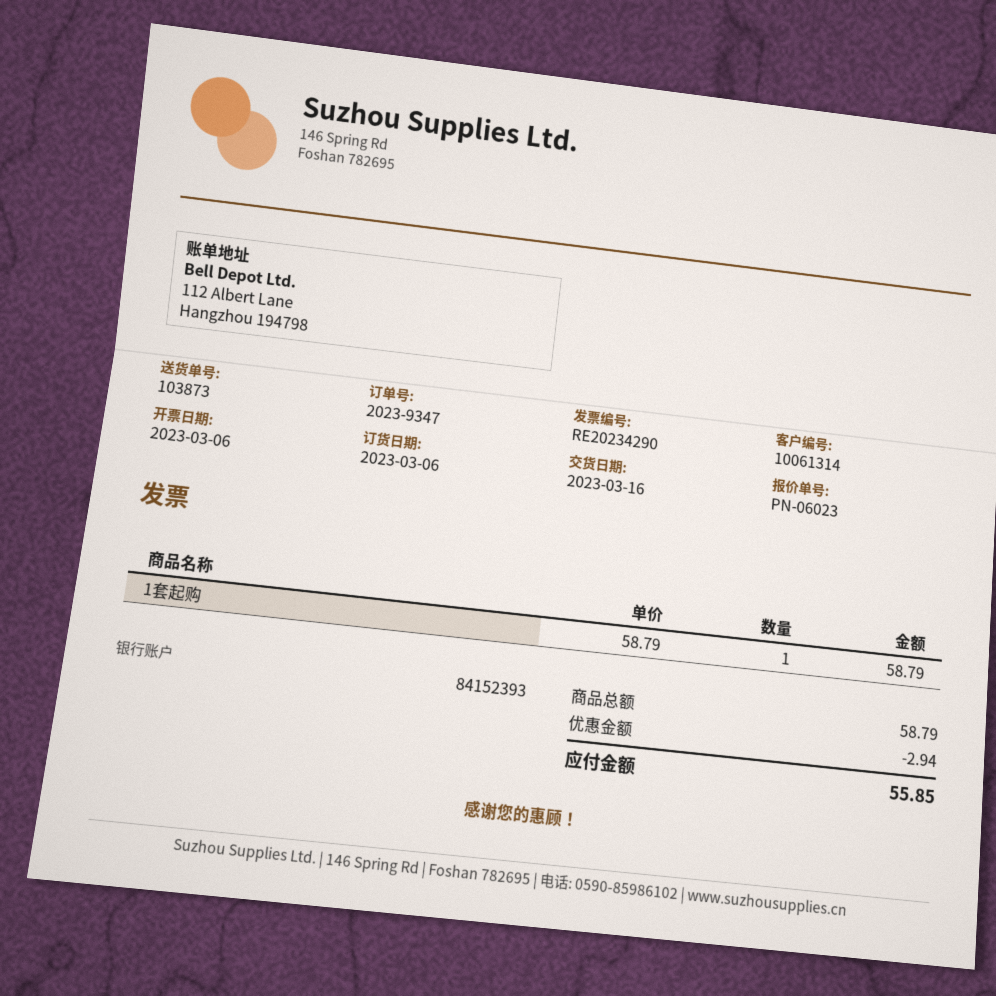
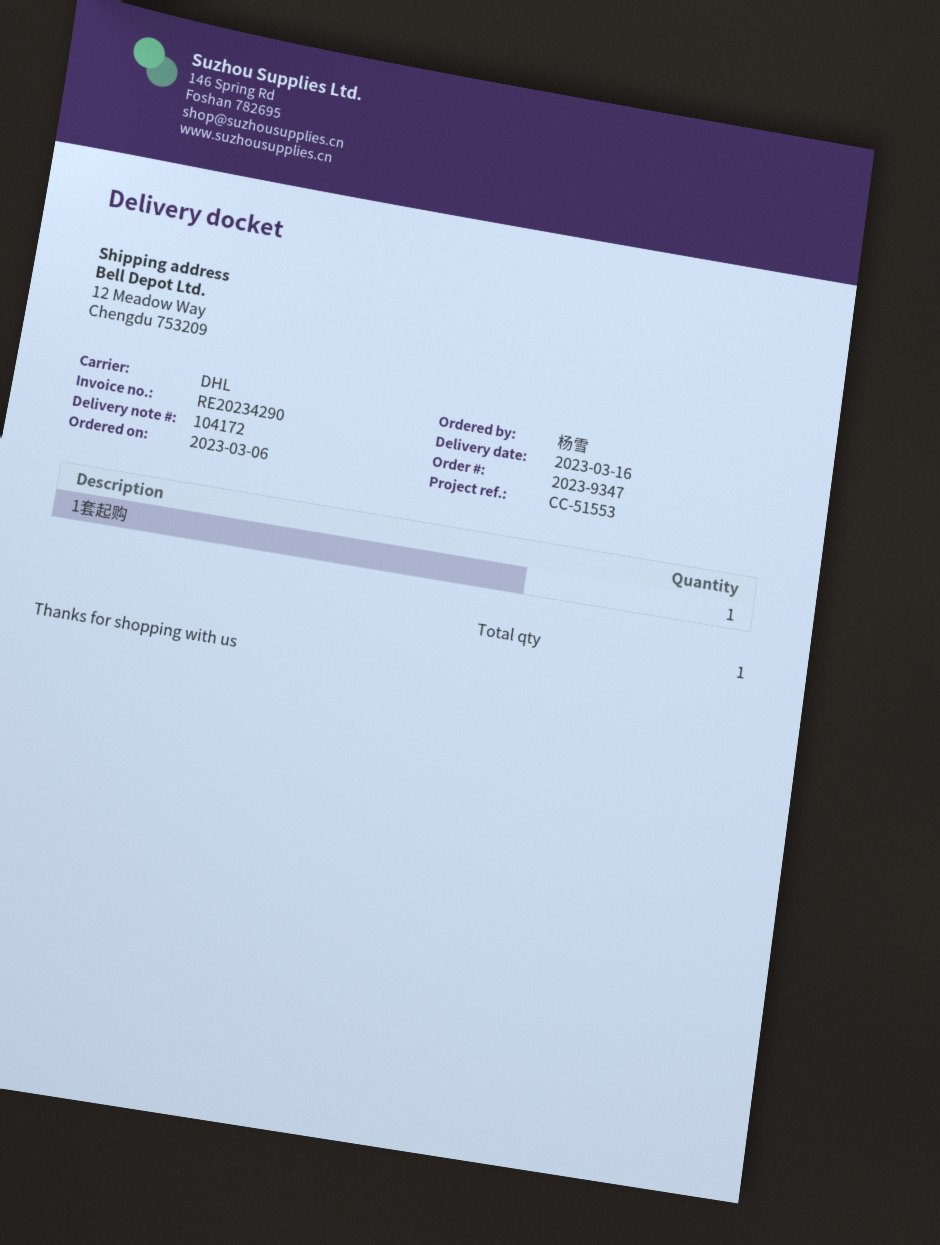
delivery note number: 103873 -> 104172

